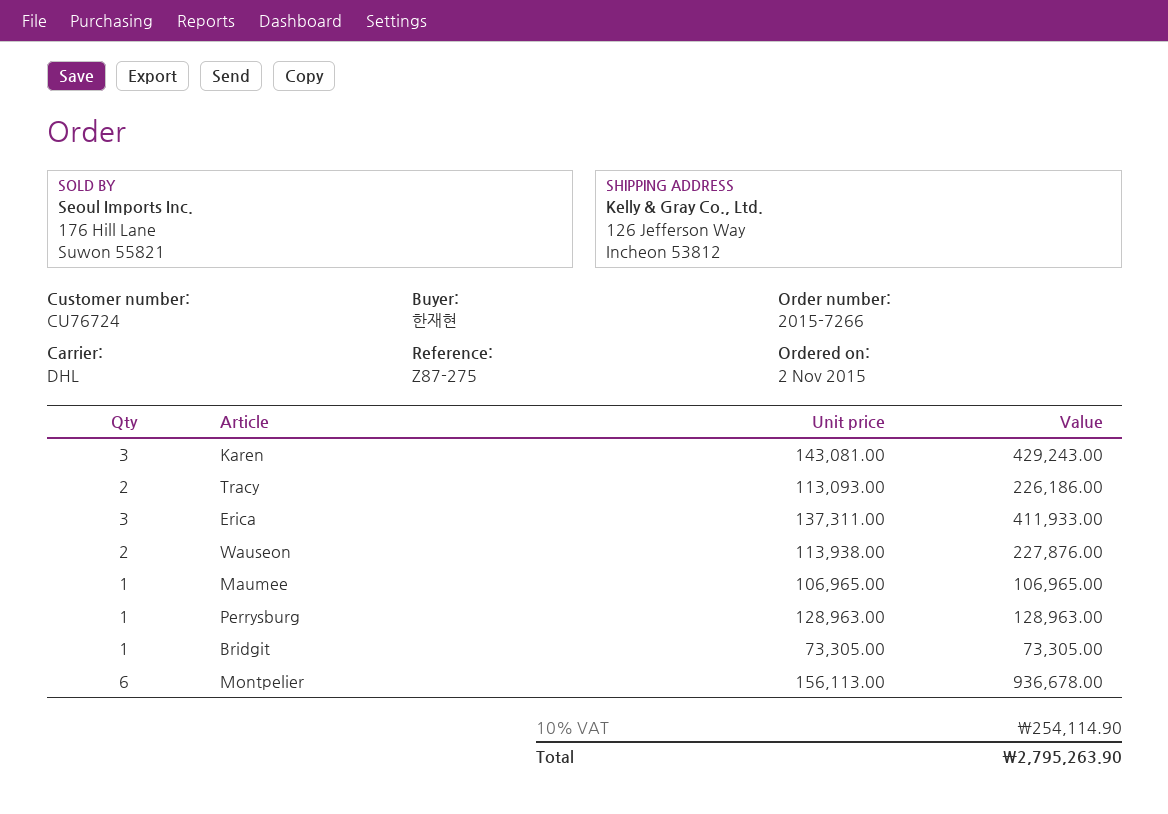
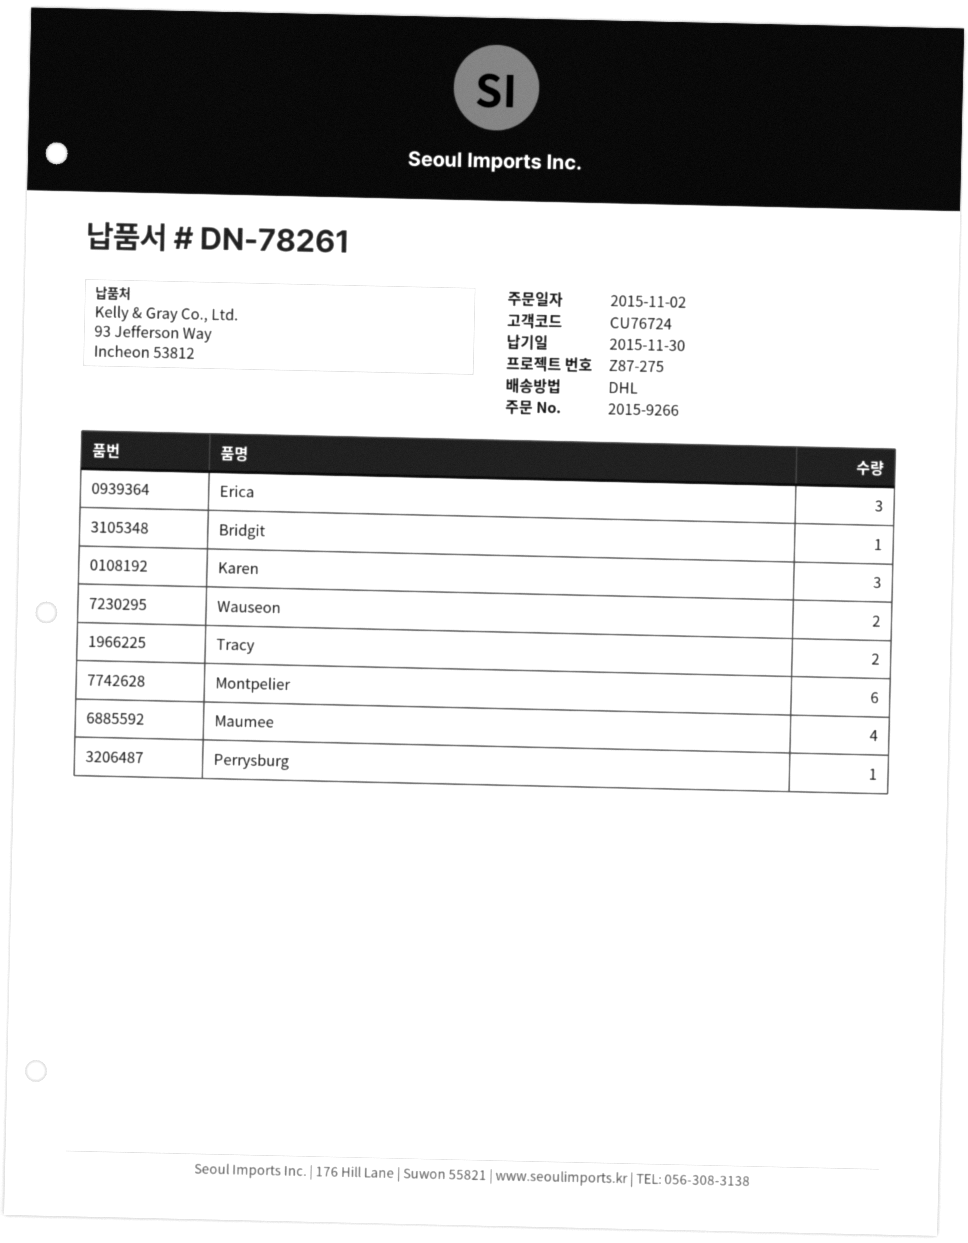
order number: 2015-7266 -> 2015-9266
ship to: 126 Jefferson Way, Incheon 53812 -> 93 Jefferson Way, Incheon 53812
Maumee: 1 -> 4

